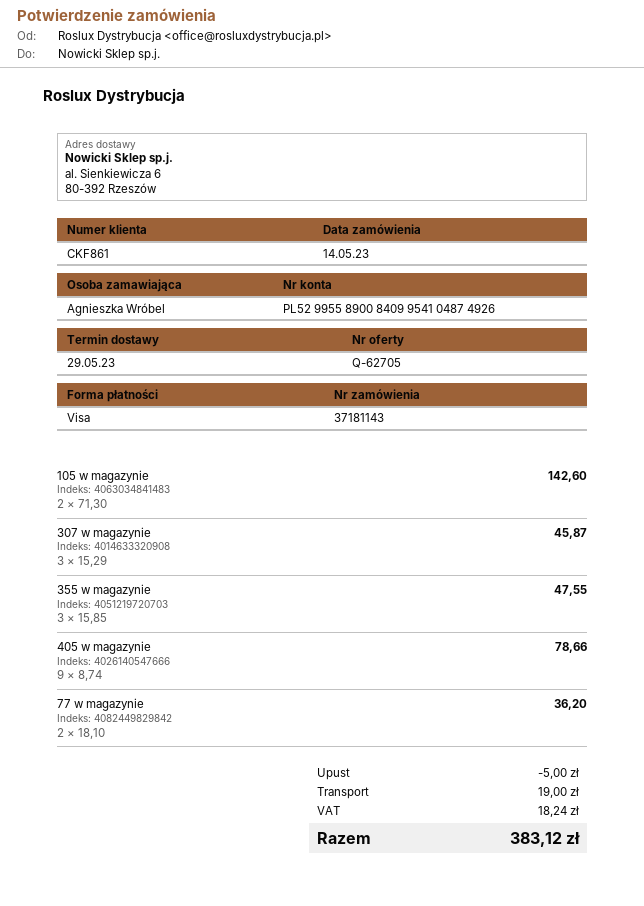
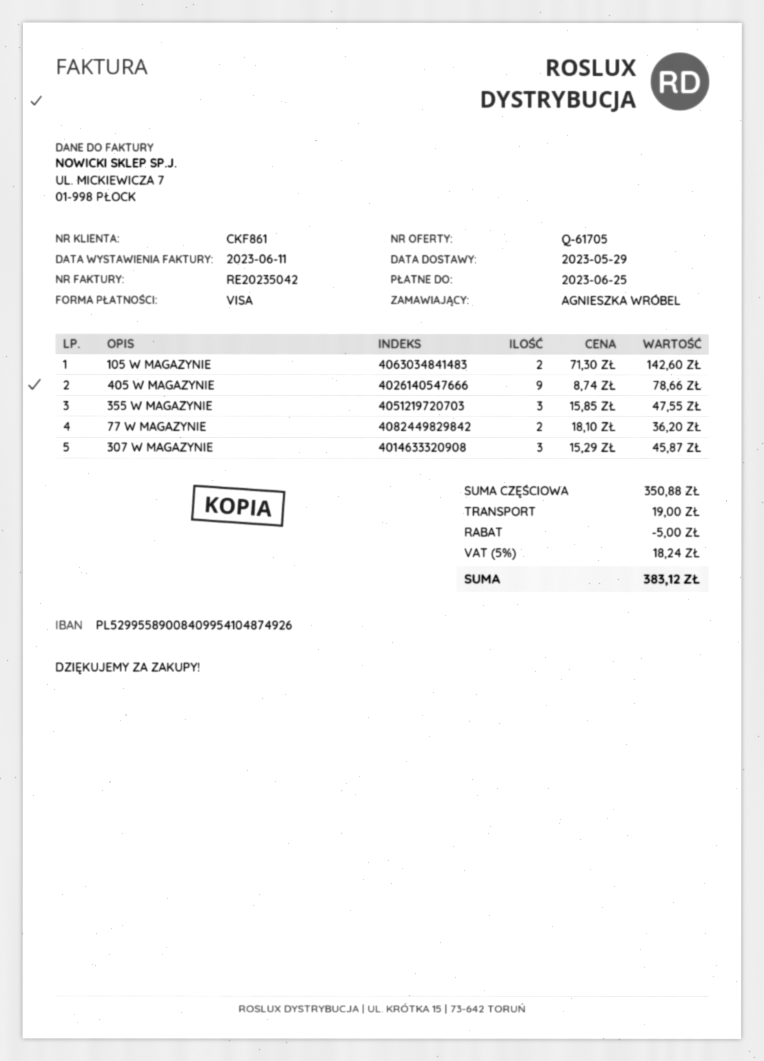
quote number: Q-62705 -> Q-61705

